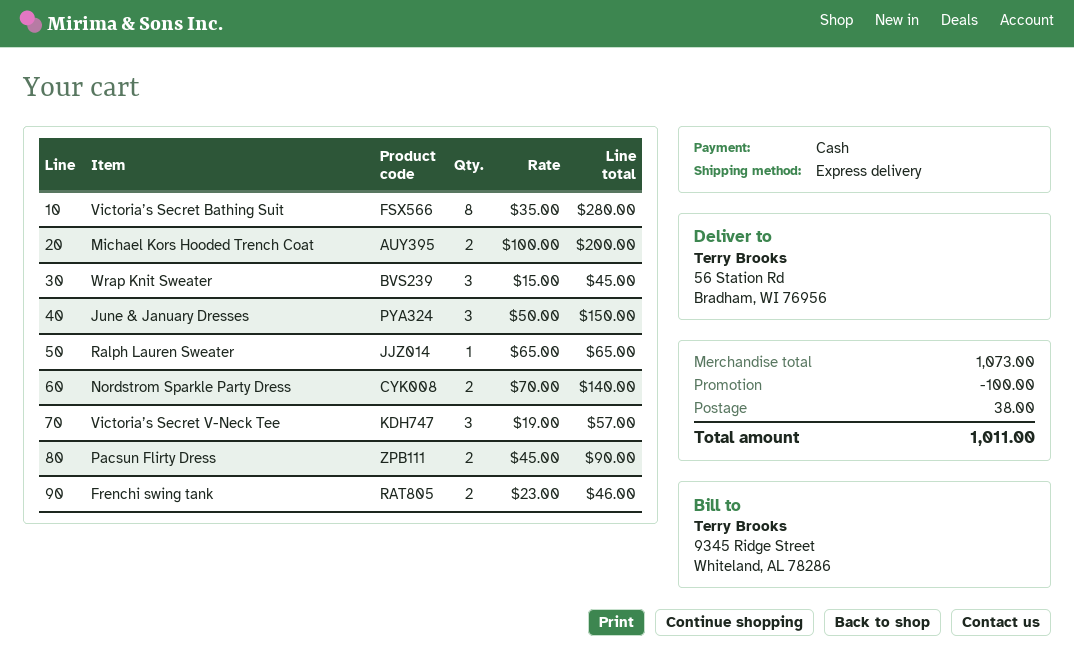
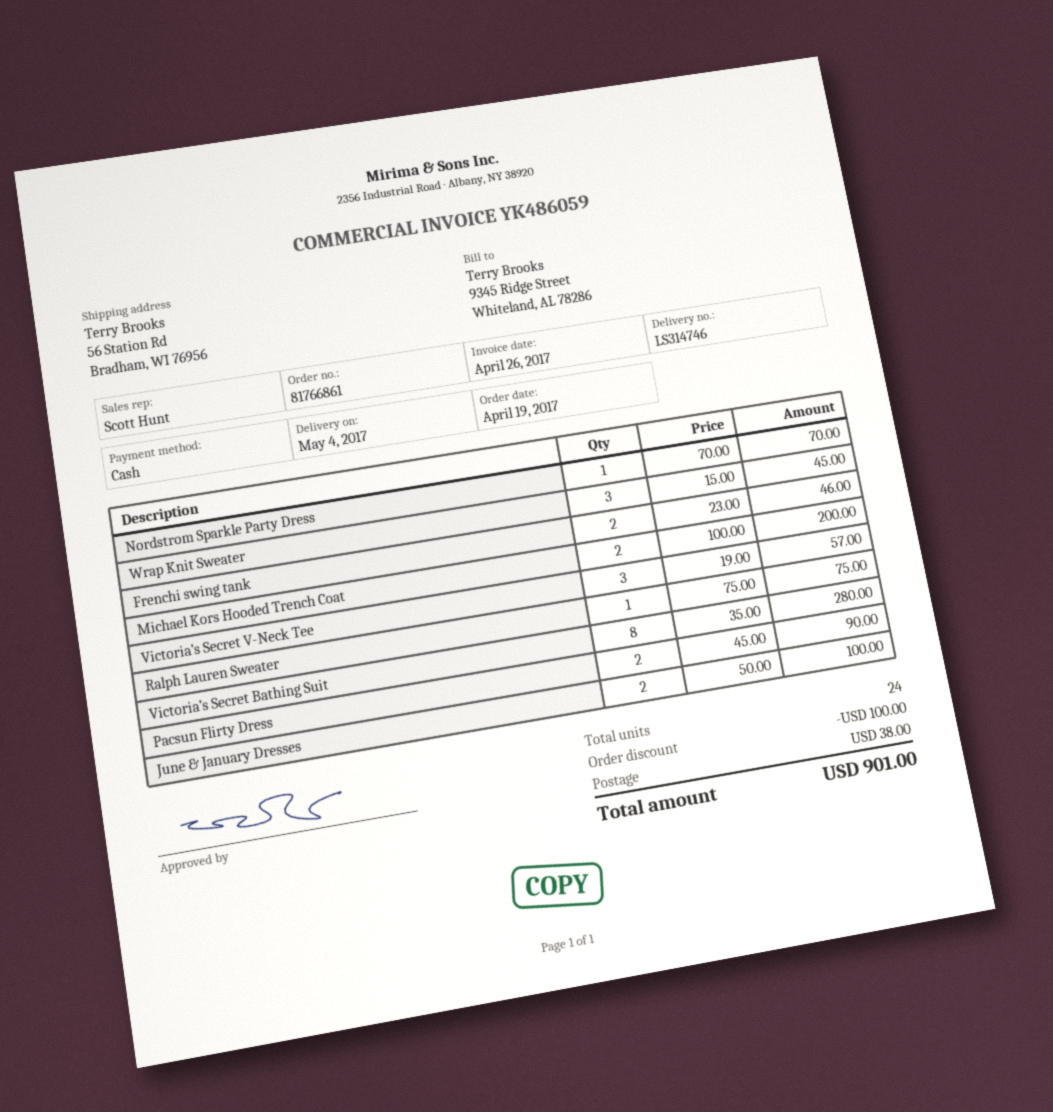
June & January Dresses: 3 x 50.00 = 150.00 -> 2 x 50.00 = 100.00
Ralph Lauren Sweater: 1 x 65.00 = 65.00 -> 1 x 75.00 = 75.00
Nordstrom Sparkle Party Dress: 2 x 70.00 = 140.00 -> 1 x 70.00 = 70.00
total: 1011.00 -> 901.00

